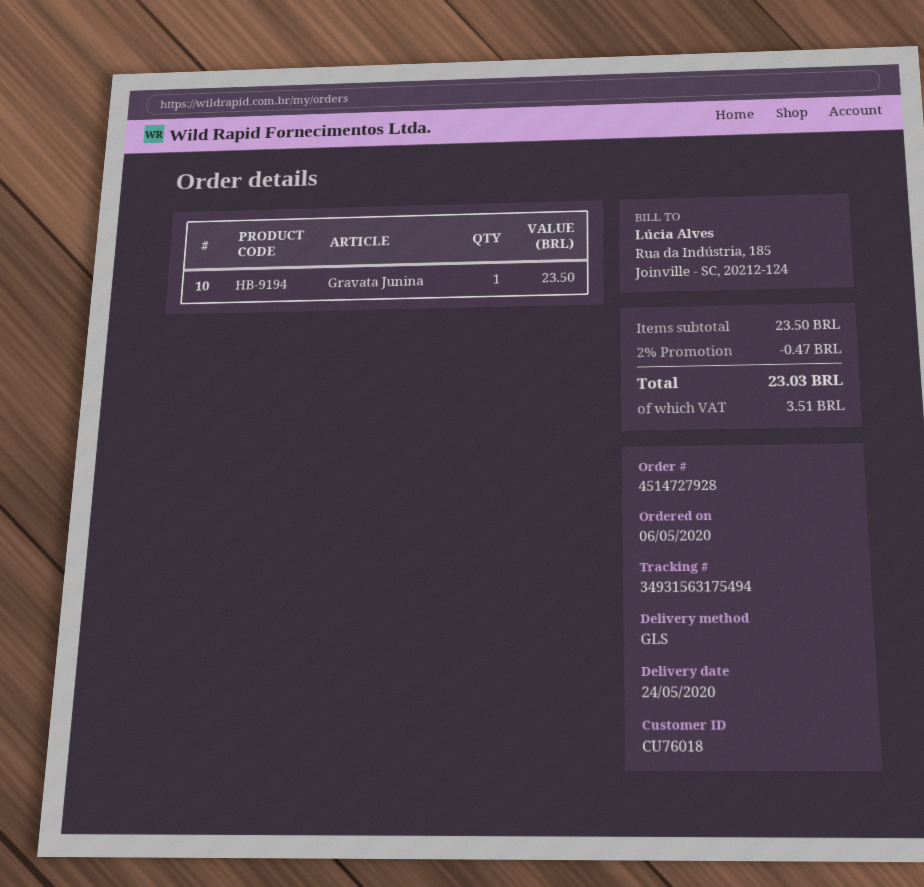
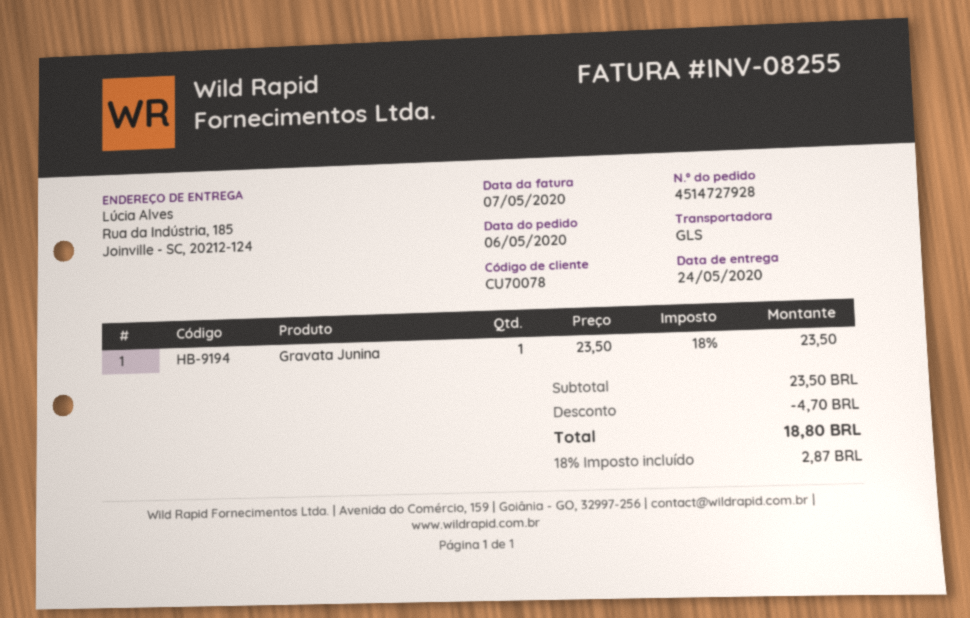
customer number: CU76018 -> CU70078
discount: 0.47 -> 4.70
tax: 3.51 -> 2.87
total: 23.03 -> 18.80

